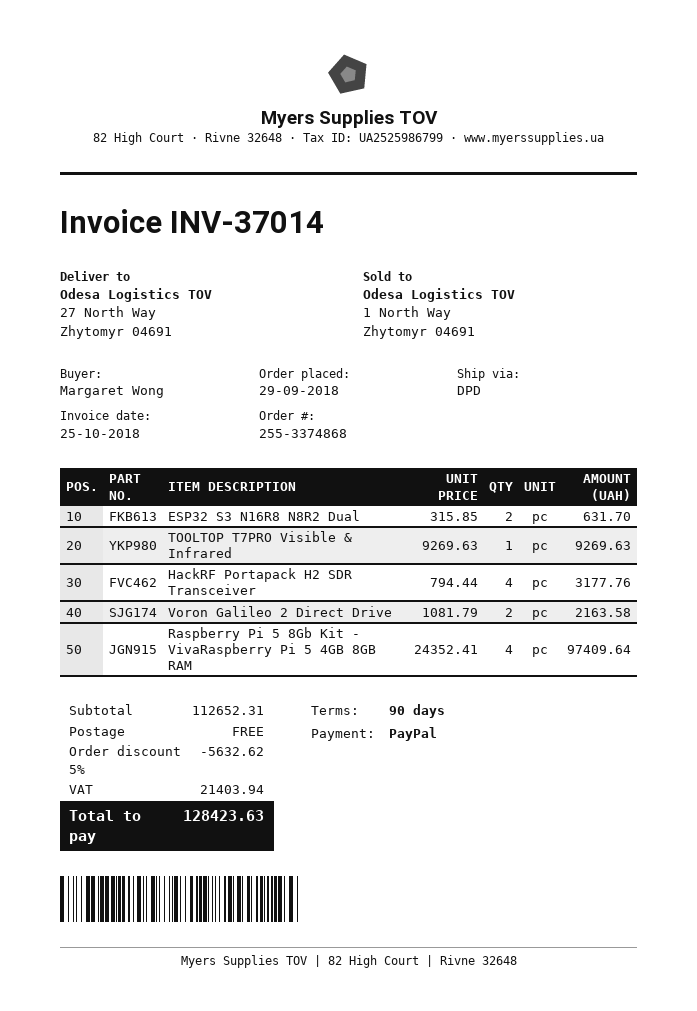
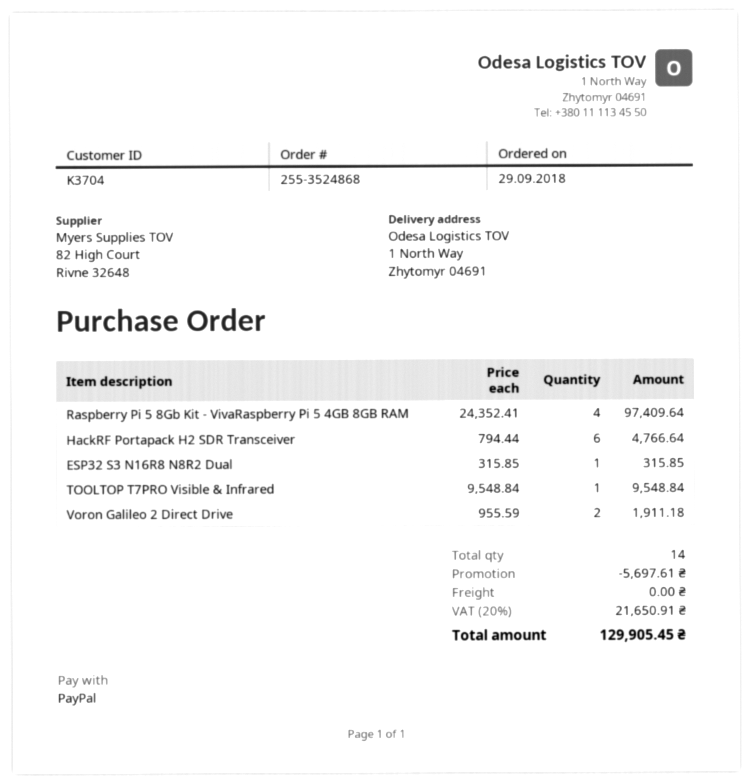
order number: 255-3374868 -> 255-3524868
ship to: 27 North Way, Zhytomyr 04691 -> 1 North Way, Zhytomyr 04691
ESP32 S3 N16R8 N8R2 Dual: 2 x 315.85 = 631.70 -> 1 x 315.85 = 315.85
TOOLTOP T7PRO Visible & Infrared: 1 x 9269.63 = 9269.63 -> 1 x 9548.84 = 9548.84
HackRF Portapack H2 SDR Transceiver: 4 x 794.44 = 3177.76 -> 6 x 794.44 = 4766.64
Voron Galileo 2 Direct Drive: 2 x 1081.79 = 2163.58 -> 2 x 955.59 = 1911.18
discount: 5632.62 -> 5697.61
tax: 21403.94 -> 21650.91
total: 128423.63 -> 129905.45

